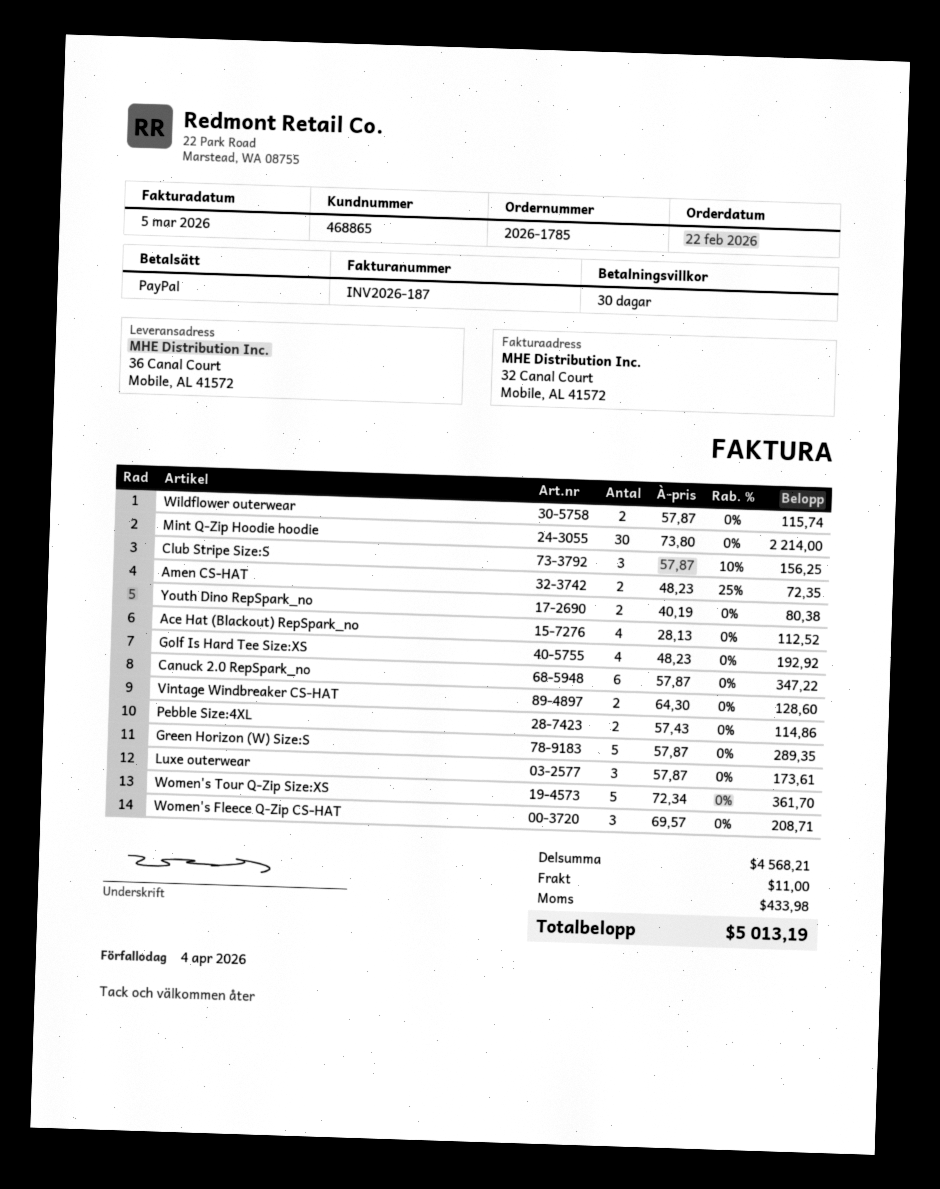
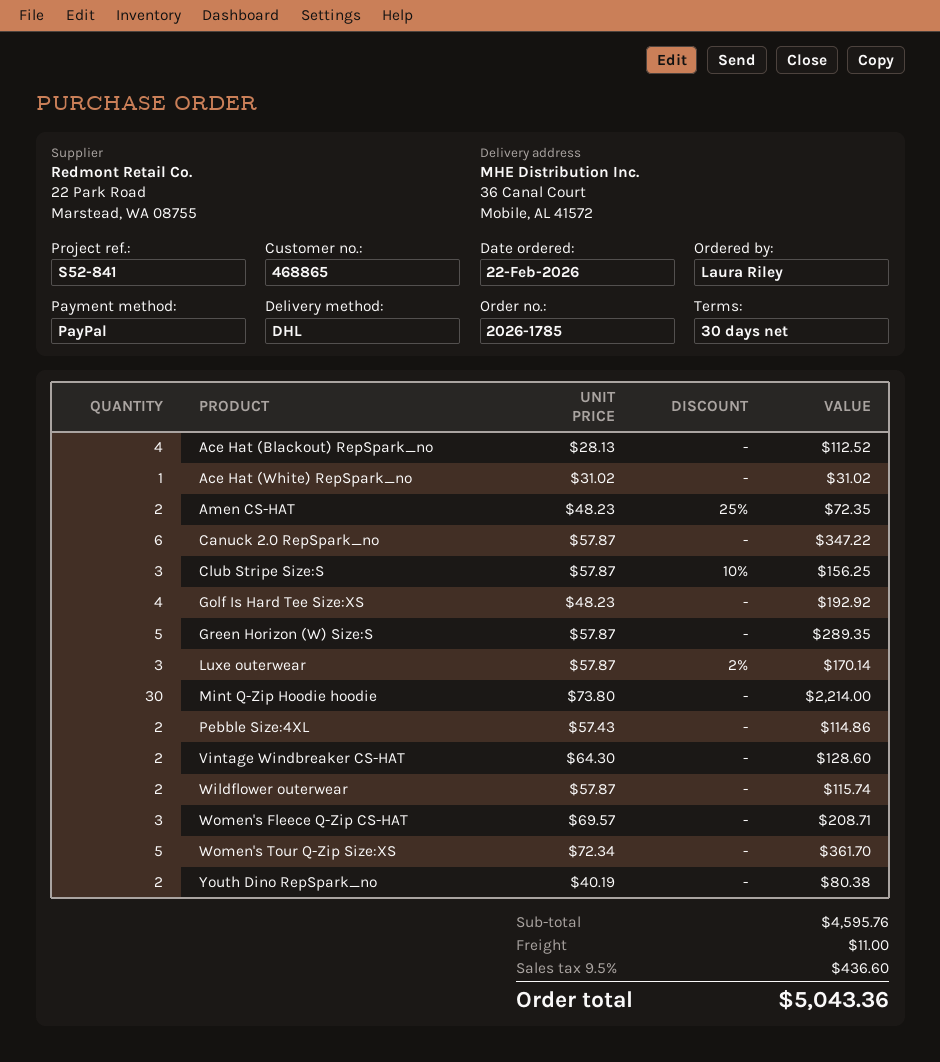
Luxe outerwear: 3 x 57.87 = 173.61 -> 3 x 57.87 - 2% = 170.14
Ace Hat (White) RepSpark_no: none -> 1 x 31.02 = 31.02
subtotal: 4568.21 -> 4595.76
tax: 433.98 -> 436.60
total: 5013.19 -> 5043.36

